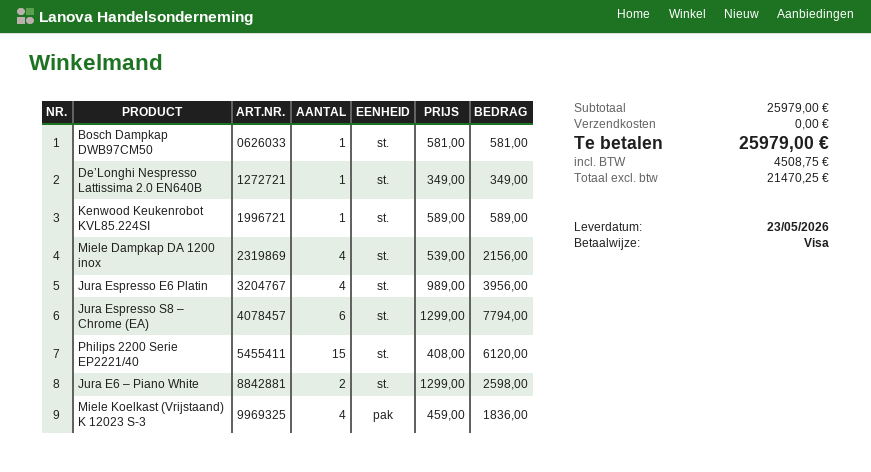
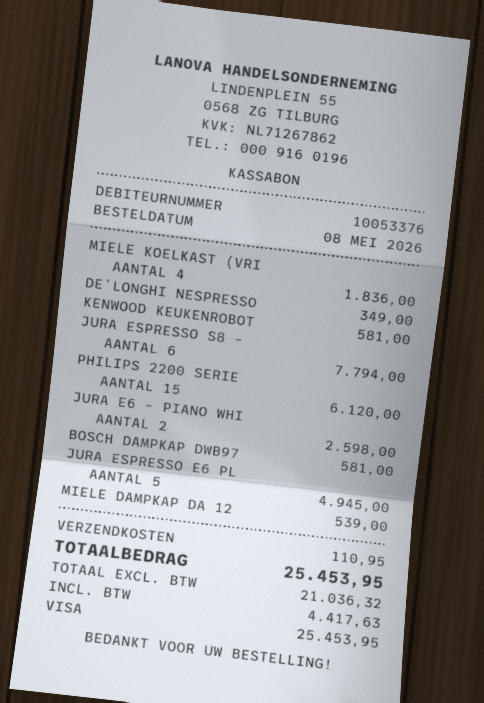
Kenwood Keukenrobot KVL85.224SI: 1 for 589.00 -> 1 for 581.00
Miele Dampkap DA 1200 inox: 4 for 2156.00 -> 1 for 539.00
Jura Espresso E6 Platin: 4 for 3956.00 -> 5 for 4945.00
shipping: 0.00 -> 110.95
net: 21470.25 -> 21036.32
tax: 4508.75 -> 4417.63
total: 25979.00 -> 25453.95

